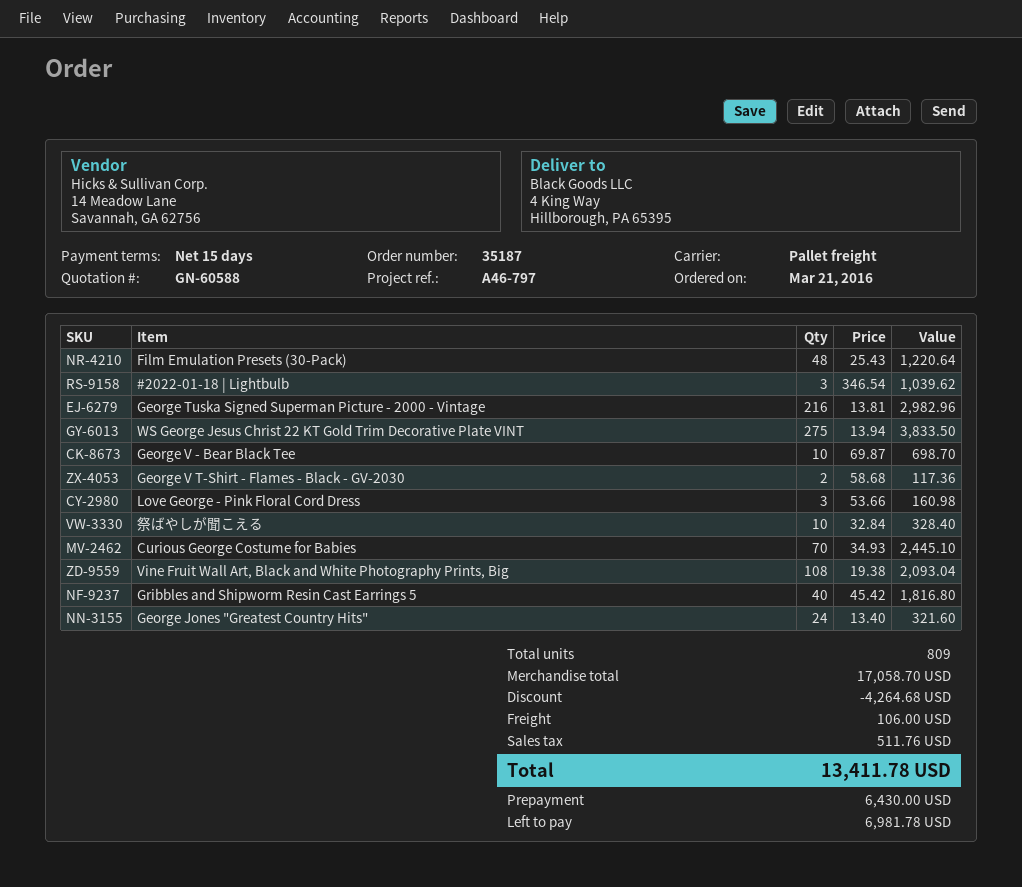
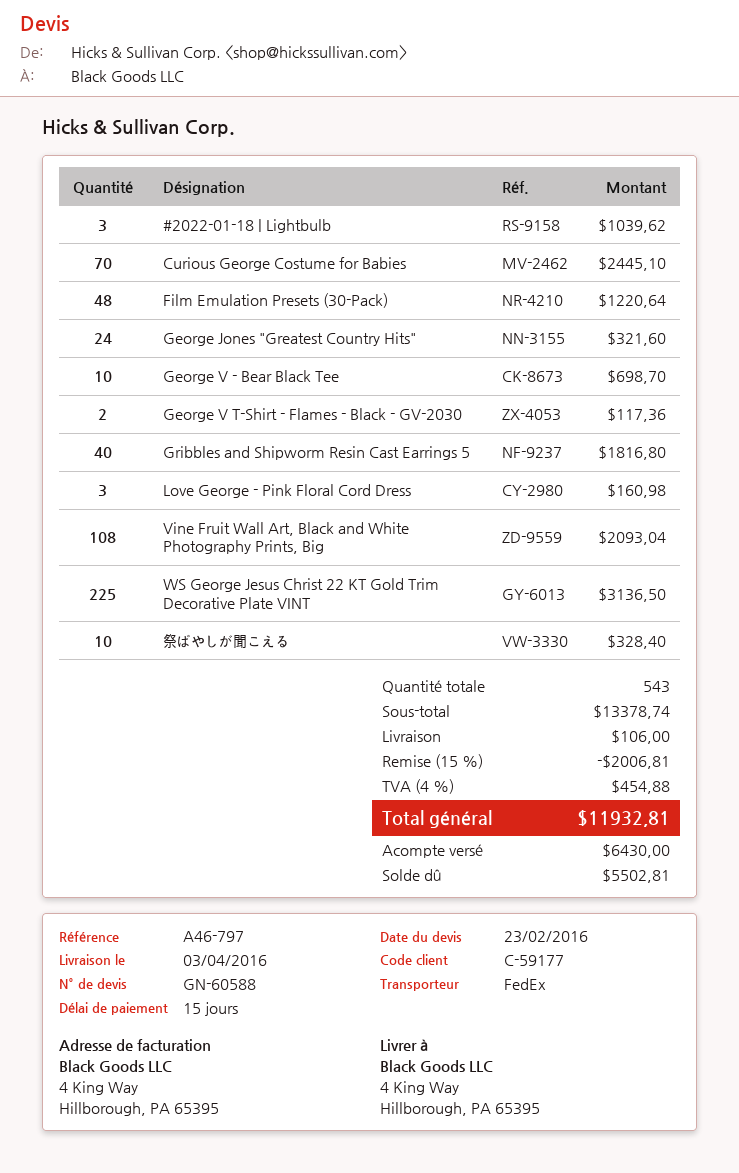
shipping method: pallet freight -> FedEx
George Tuska Signed Superman Picture - 2000 - Vintage: 216 for 2982.96 -> none
WS George Jesus Christ 22 KT Gold Trim Decorative Plate VINT: 275 for 3833.50 -> 225 for 3136.50
total quantity: 809 -> 543
subtotal: 17058.70 -> 13378.74
discount: 4264.68 -> 2006.81
tax: 511.76 -> 454.88
total: 13411.78 -> 11932.81
balance: 6981.78 -> 5502.81

